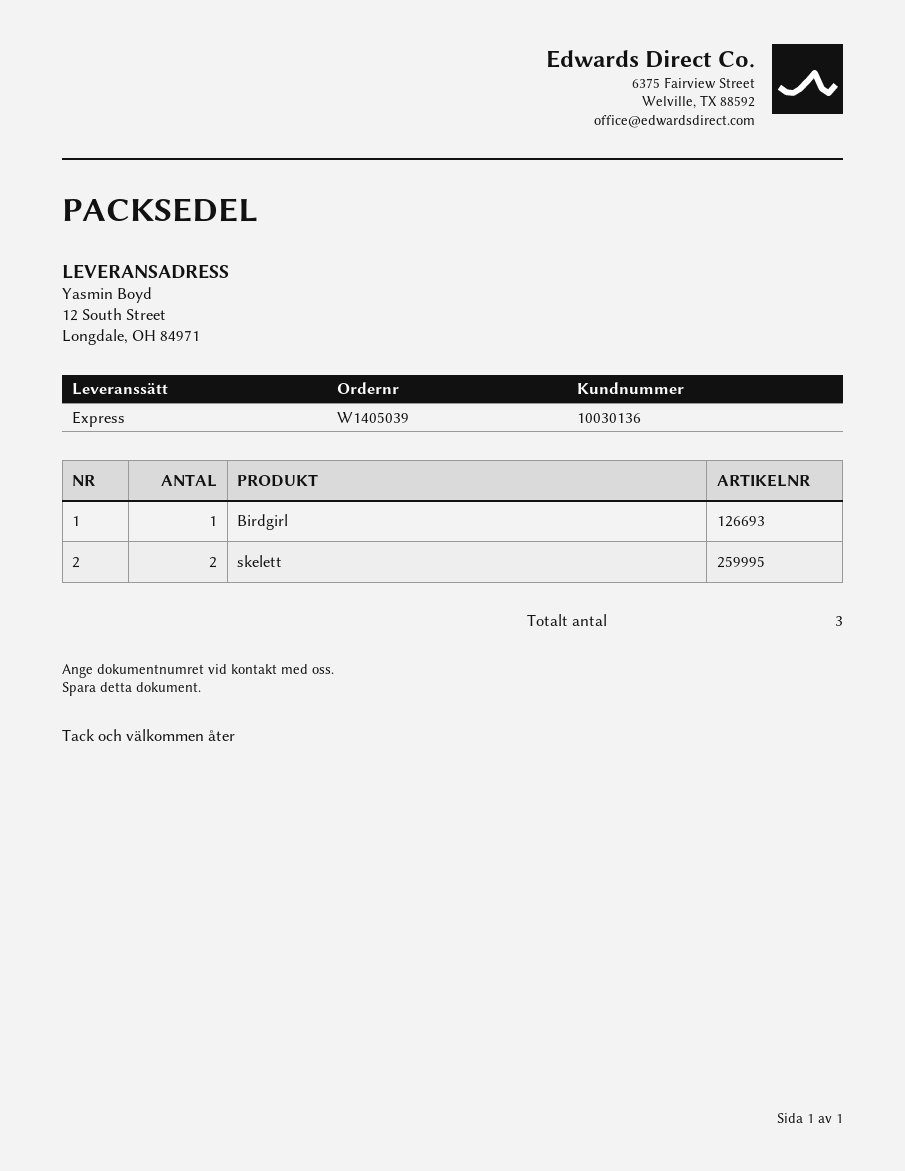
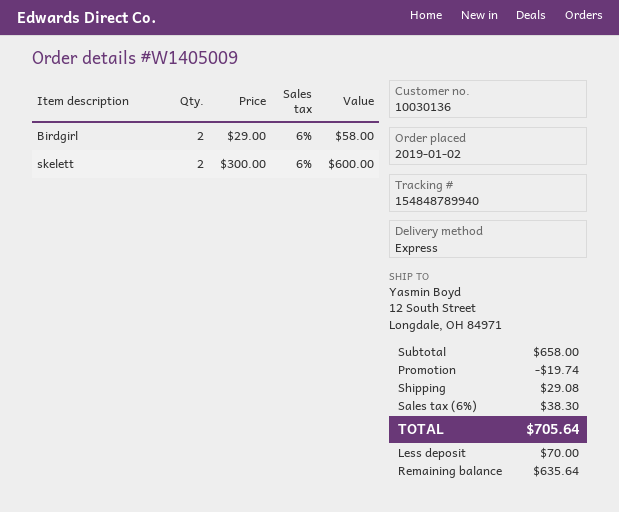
order number: W1405039 -> W1405009
Birdgirl: 1 -> 2

